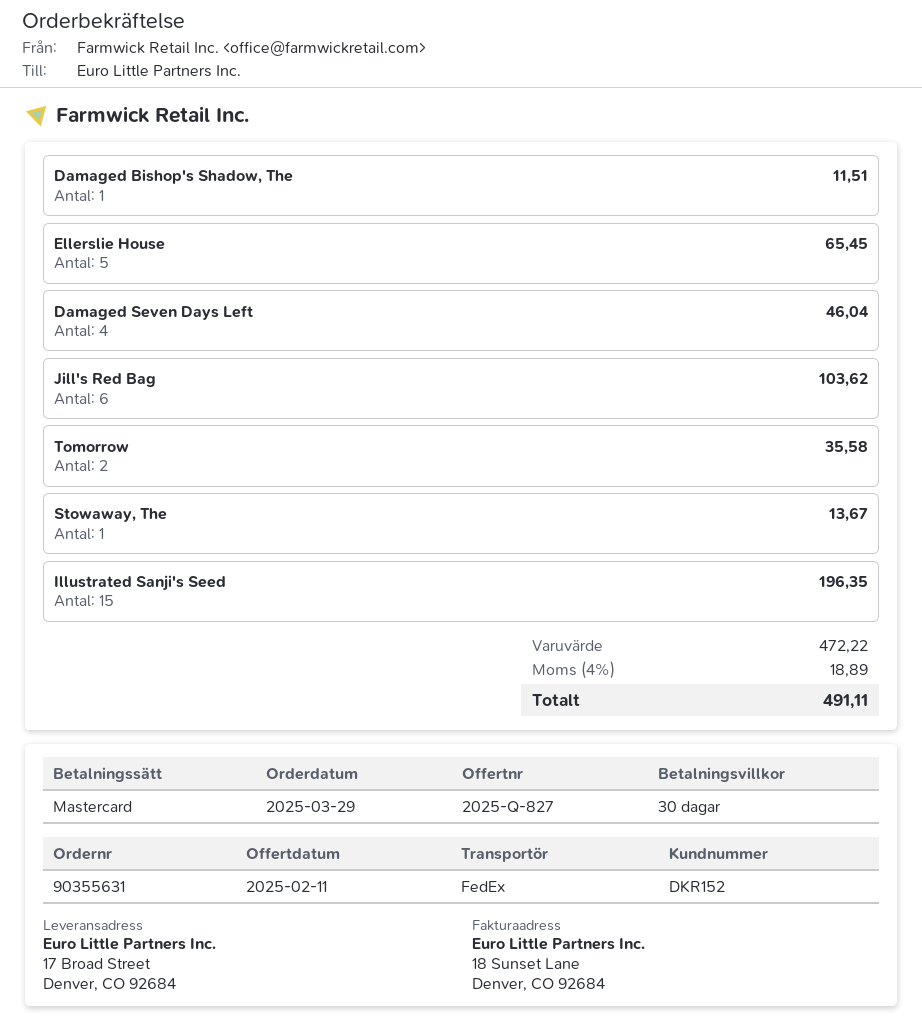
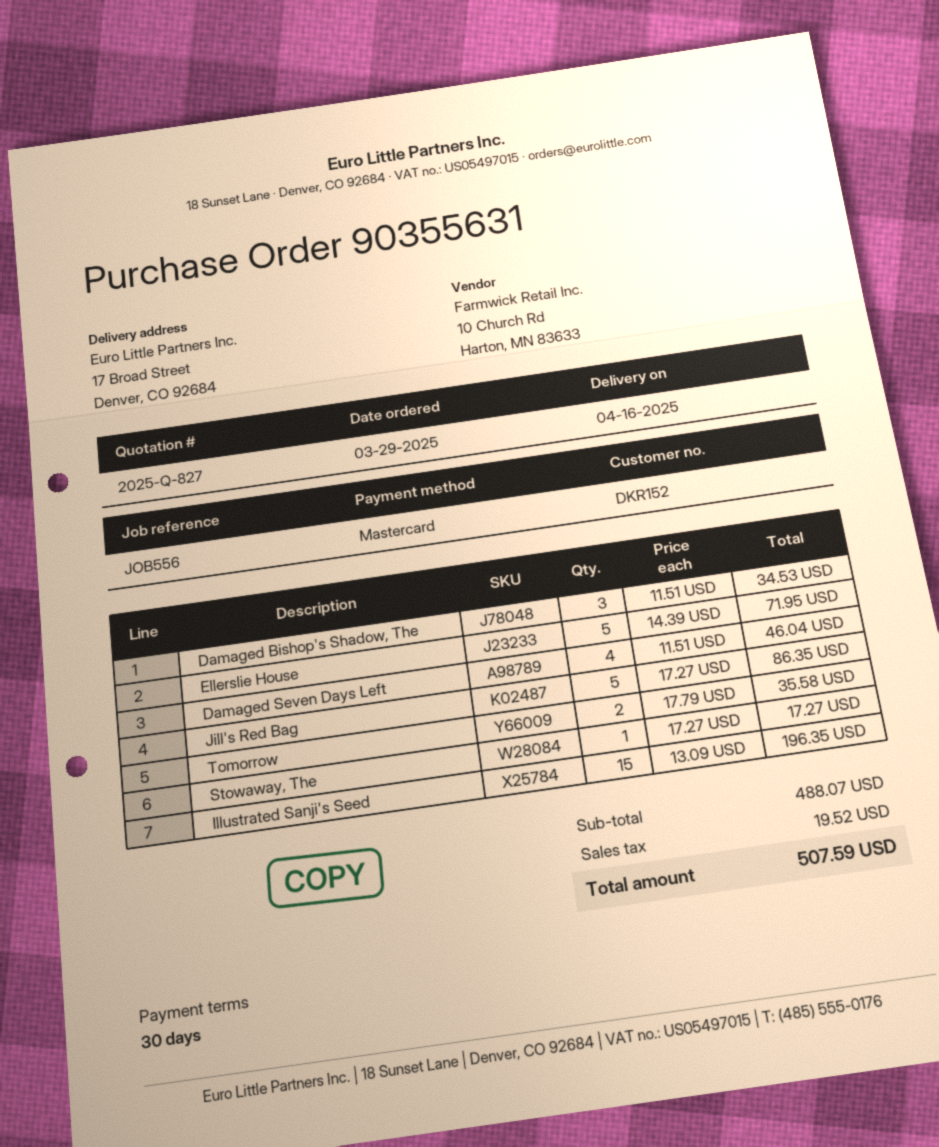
Damaged Bishop's Shadow, The: 1 for 11.51 -> 3 for 34.53
Ellerslie House: 5 for 65.45 -> 5 for 71.95
Jill's Red Bag: 6 for 103.62 -> 5 for 86.35
Stowaway, The: 1 for 13.67 -> 1 for 17.27
subtotal: 472.22 -> 488.07
tax: 18.89 -> 19.52
total: 491.11 -> 507.59

